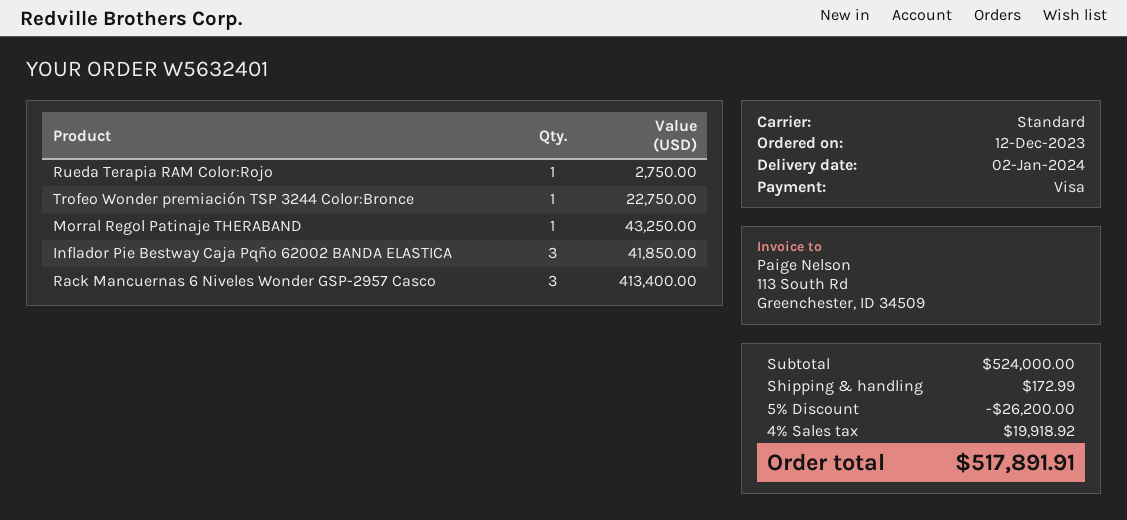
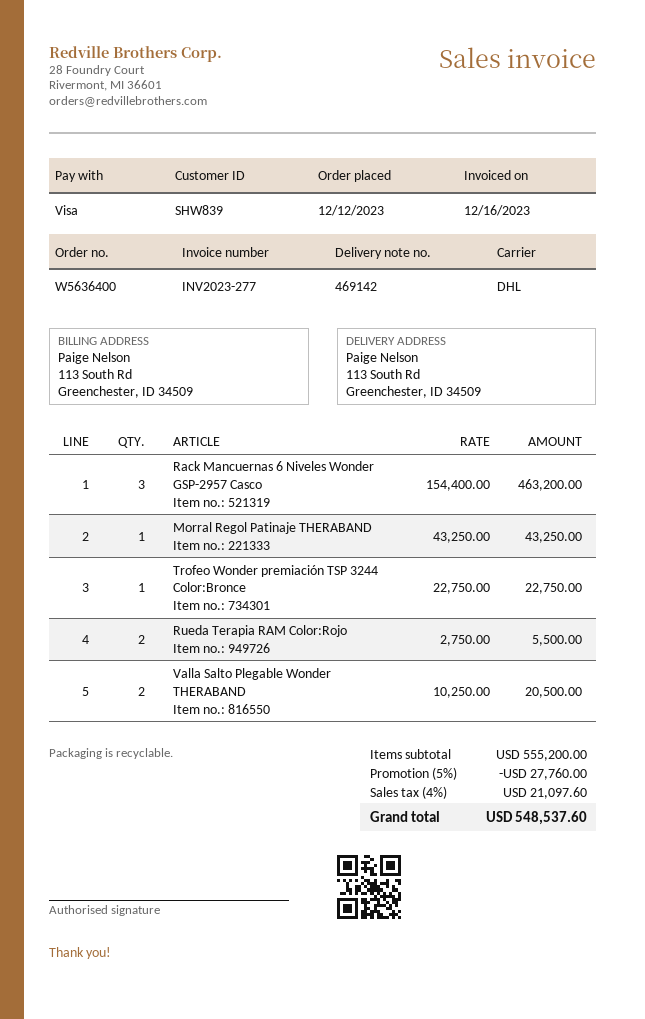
order number: W5632401 -> W5636400
shipping method: standard -> DHL
Rueda Terapia RAM Color:Rojo: 1 for 2750.00 -> 2 for 5500.00
Inflador Pie Bestway Caja Pqño 62002 BANDA ELASTICA: 3 for 41850.00 -> none
Rack Mancuernas 6 Niveles Wonder GSP-2957 Casco: 3 for 413400.00 -> 3 for 463200.00
Valla Salto Plegable Wonder THERABAND: none -> 2 for 20500.00
subtotal: 524000.00 -> 555200.00
discount: 5% = 26200.00 -> 5% = 27760.00
shipping: 172.99 -> none
tax: 4% = 19918.92 -> 4% = 21097.60
total: 517891.91 -> 548537.60

